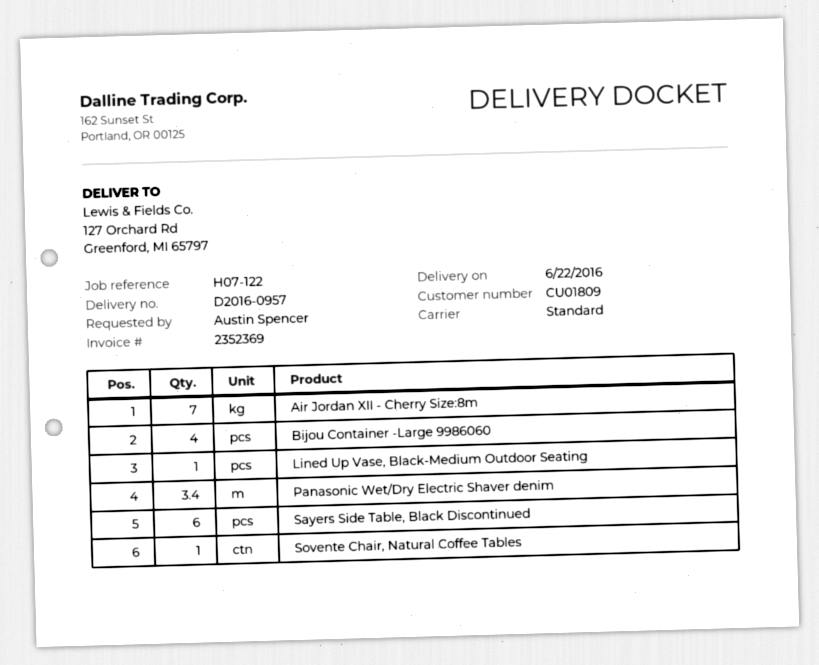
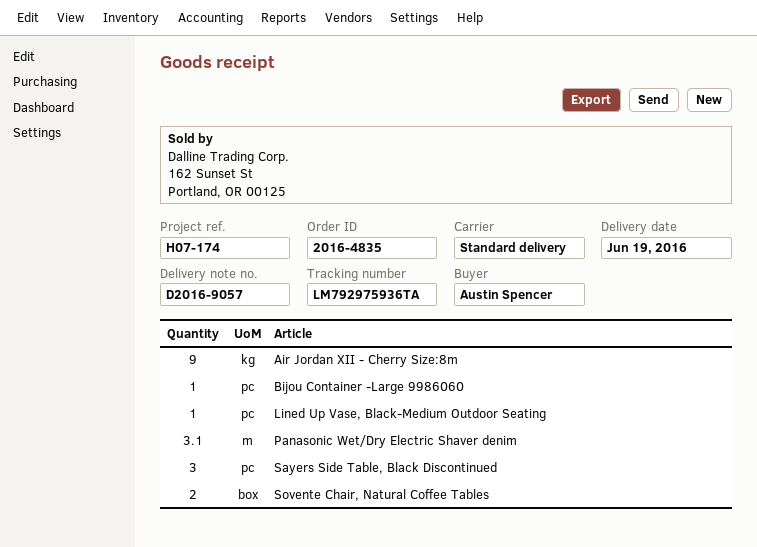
delivery note number: D2016-0957 -> D2016-9057
delivery date: 2016-06-22 -> 2016-06-19
reference: H07-122 -> H07-174
Air Jordan XII - Cherry Size:8m: 7 -> 9
Bijou Container -Large 9986060: 4 -> 1
Panasonic Wet/Dry Electric Shaver denim: 3.4 -> 3.1
Sayers Side Table, Black Discontinued: 6 -> 3
Sovente Chair, Natural Coffee Tables: 1 -> 2

